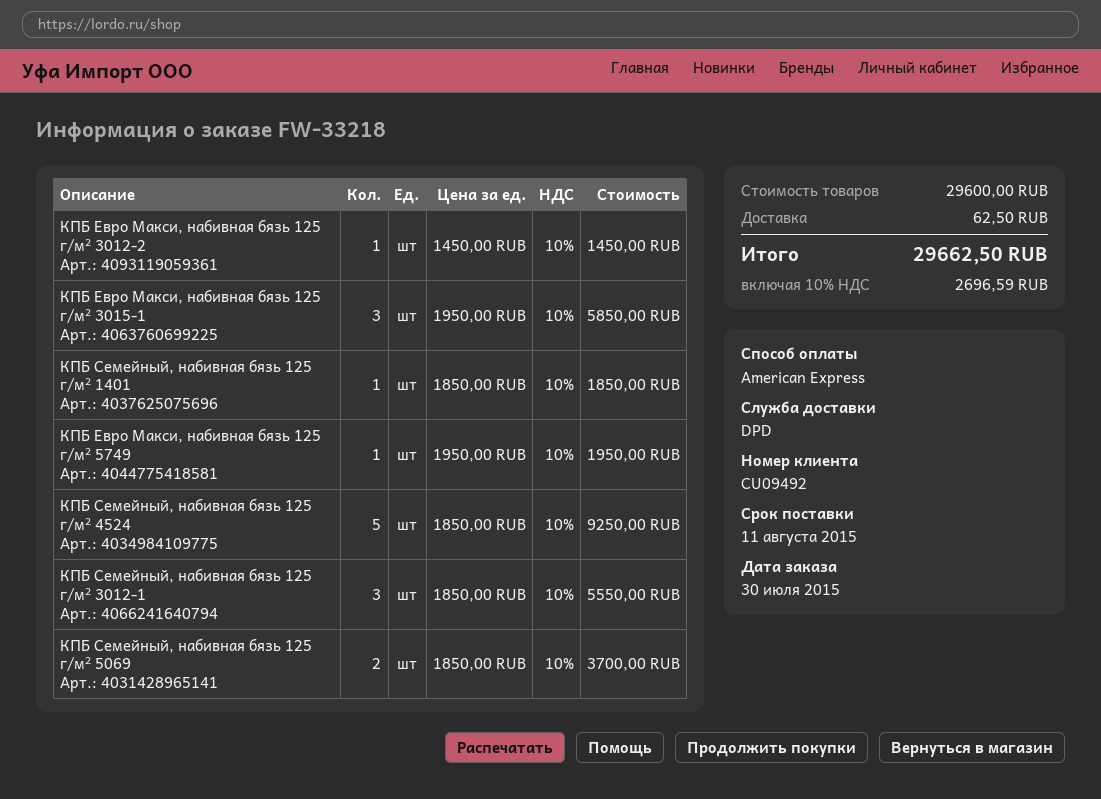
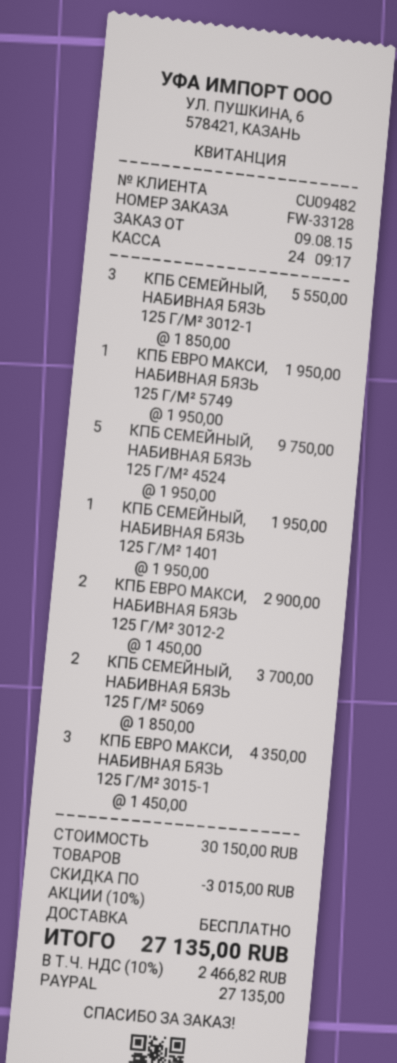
order number: FW-33218 -> FW-33128
order date: 2015-07-30 -> 2015-08-09
customer number: CU09492 -> CU09482
payment method: American Express -> PayPal
КПБ Евро Макси, набивная бязь 125 г/м² 3012-2: 1 x 1450.00 = 1450.00 -> 2 x 1450.00 = 2900.00
КПБ Евро Макси, набивная бязь 125 г/м² 3015-1: 3 x 1950.00 = 5850.00 -> 3 x 1450.00 = 4350.00
КПБ Семейный, набивная бязь 125 г/м² 1401: 1 x 1850.00 = 1850.00 -> 1 x 1950.00 = 1950.00
КПБ Семейный, набивная бязь 125 г/м² 4524: 5 x 1850.00 = 9250.00 -> 5 x 1950.00 = 9750.00
subtotal: 29600.00 -> 30150.00
discount: none -> 10% = 3015.00
shipping: 62.50 -> 0.00
tax: 10% = 2696.59 -> 10% = 2466.82
total: 29662.50 -> 27135.00

